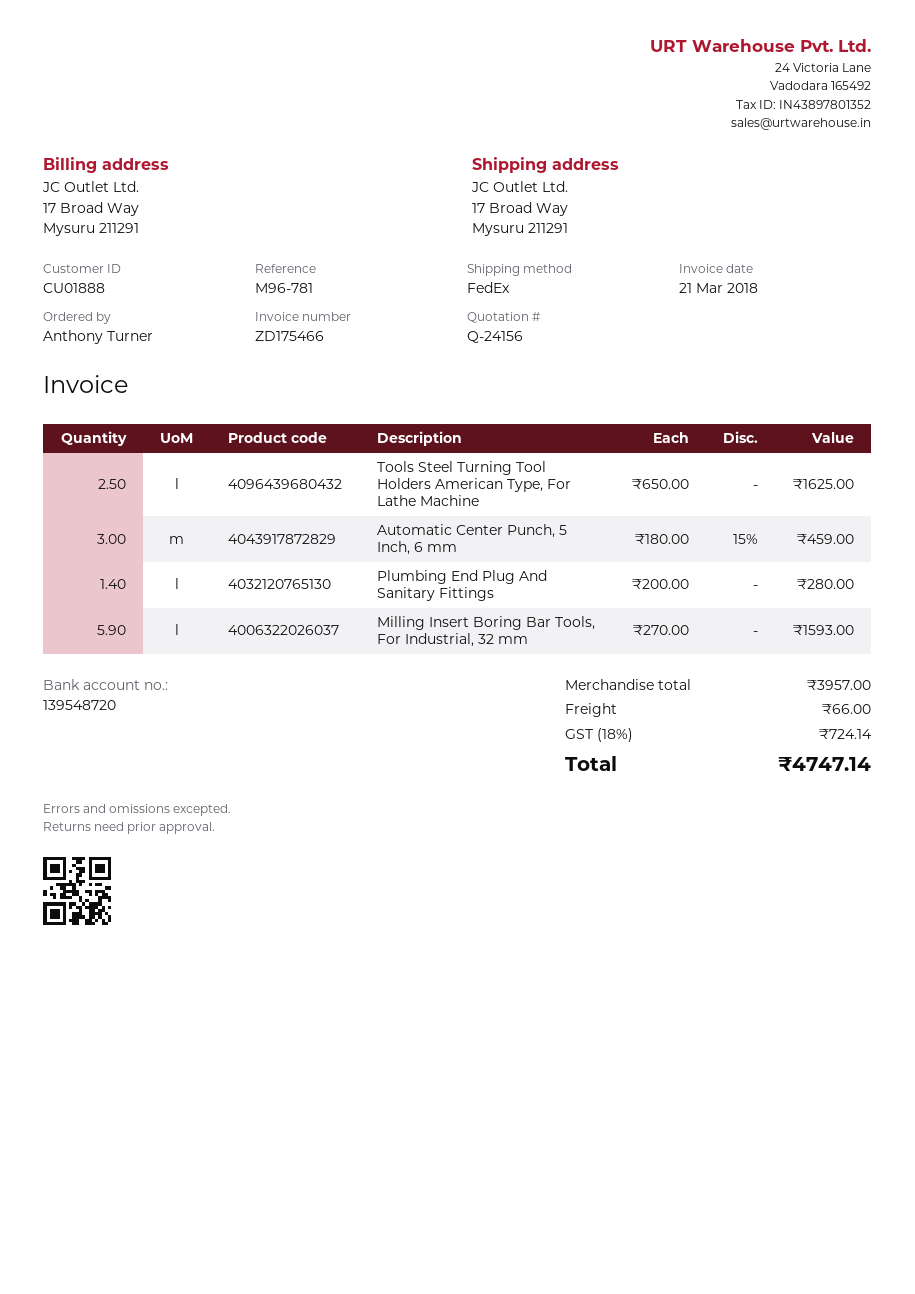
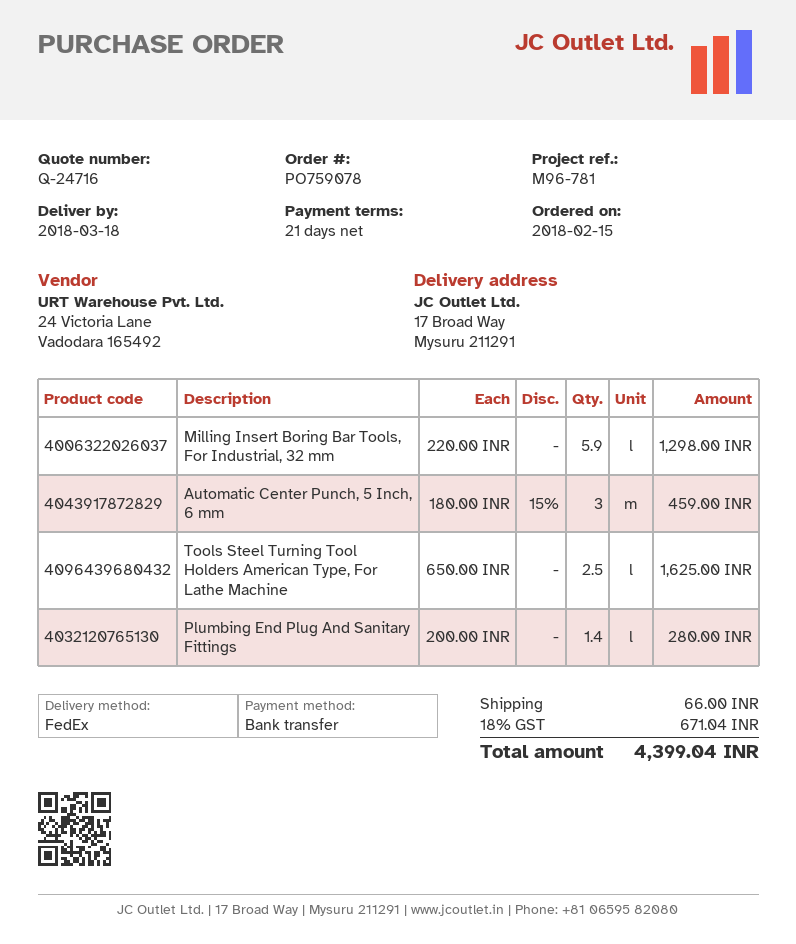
quote number: Q-24156 -> Q-24716
Milling Insert Boring Bar Tools, For Industrial, 32 mm: 5.9 x 270.00 = 1593.00 -> 5.9 x 220.00 = 1298.00
tax: 18% = 724.14 -> 18% = 671.04
total: 4747.14 -> 4399.04

